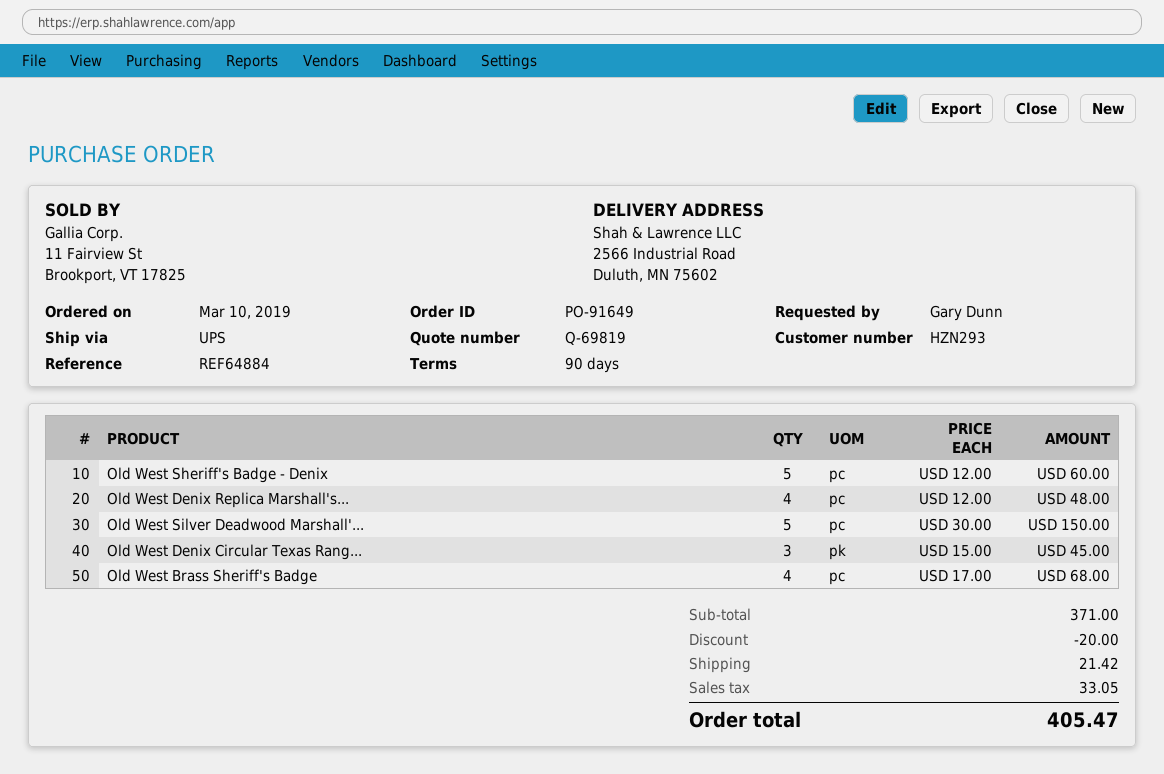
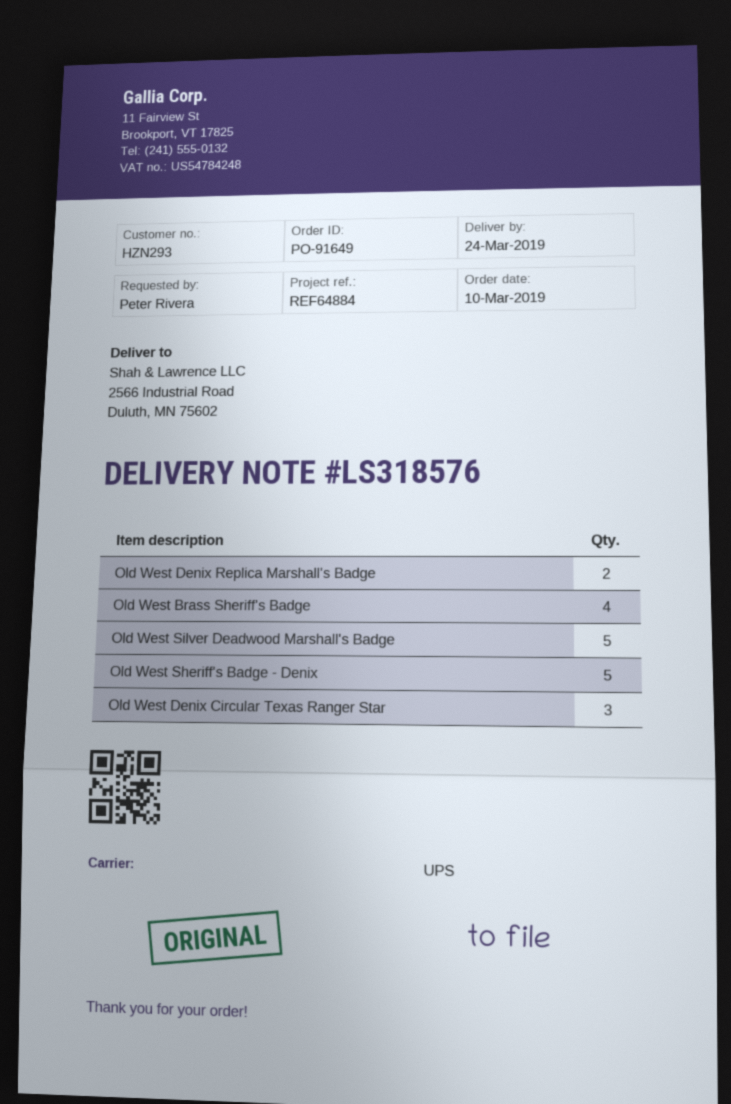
ordered by: Gary Dunn -> Peter Rivera
Old West Denix Replica Marshall's...: 4 -> 2

